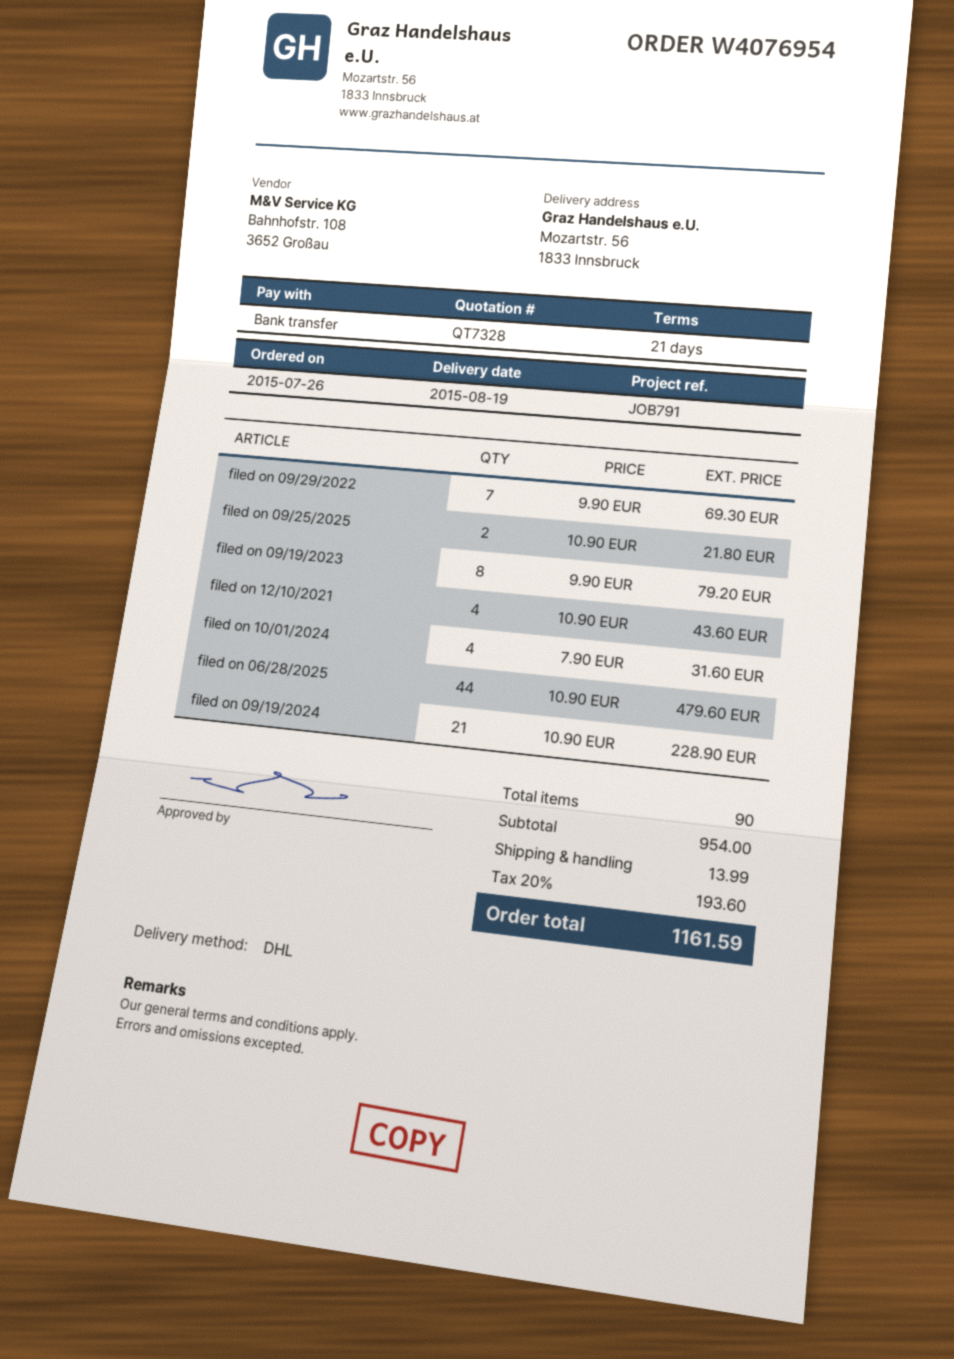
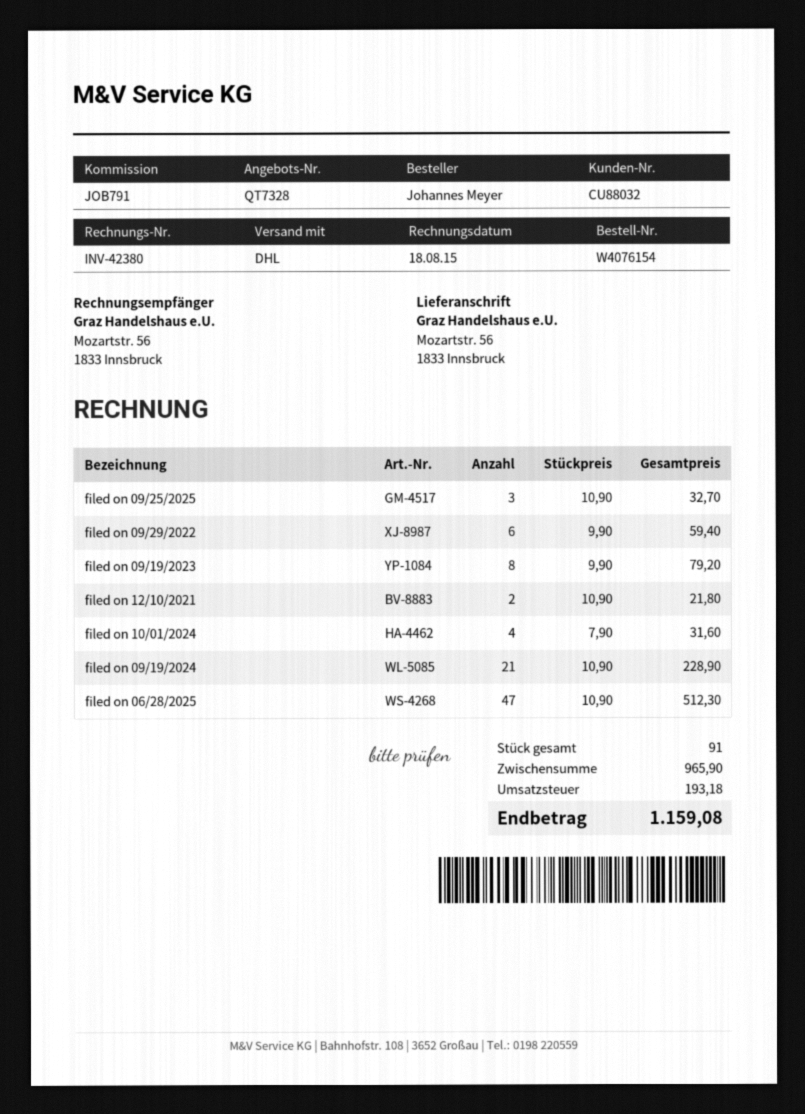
order number: W4076954 -> W4076154
filed on 09/29/2022: 7 x 9.90 = 69.30 -> 6 x 9.90 = 59.40
filed on 09/25/2025: 2 x 10.90 = 21.80 -> 3 x 10.90 = 32.70
filed on 12/10/2021: 4 x 10.90 = 43.60 -> 2 x 10.90 = 21.80
filed on 06/28/2025: 44 x 10.90 = 479.60 -> 47 x 10.90 = 512.30
total quantity: 90 -> 91
subtotal: 954.00 -> 965.90
shipping: 13.99 -> none
tax: 193.60 -> 193.18
total: 1161.59 -> 1159.08

